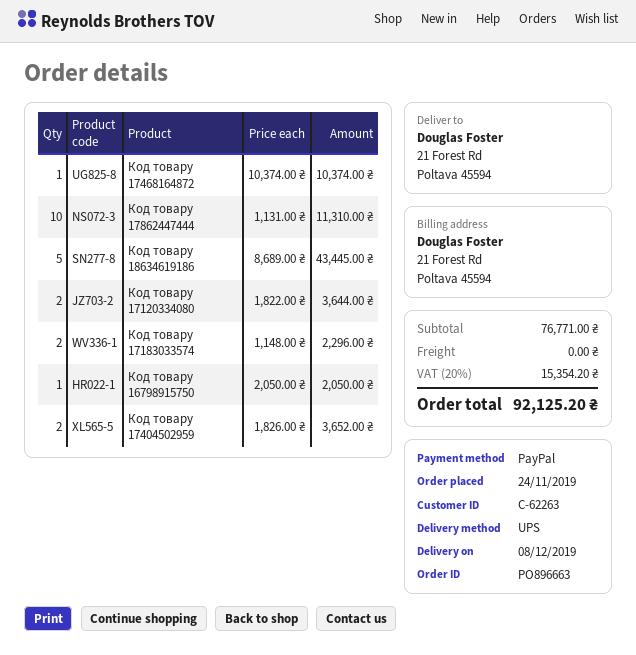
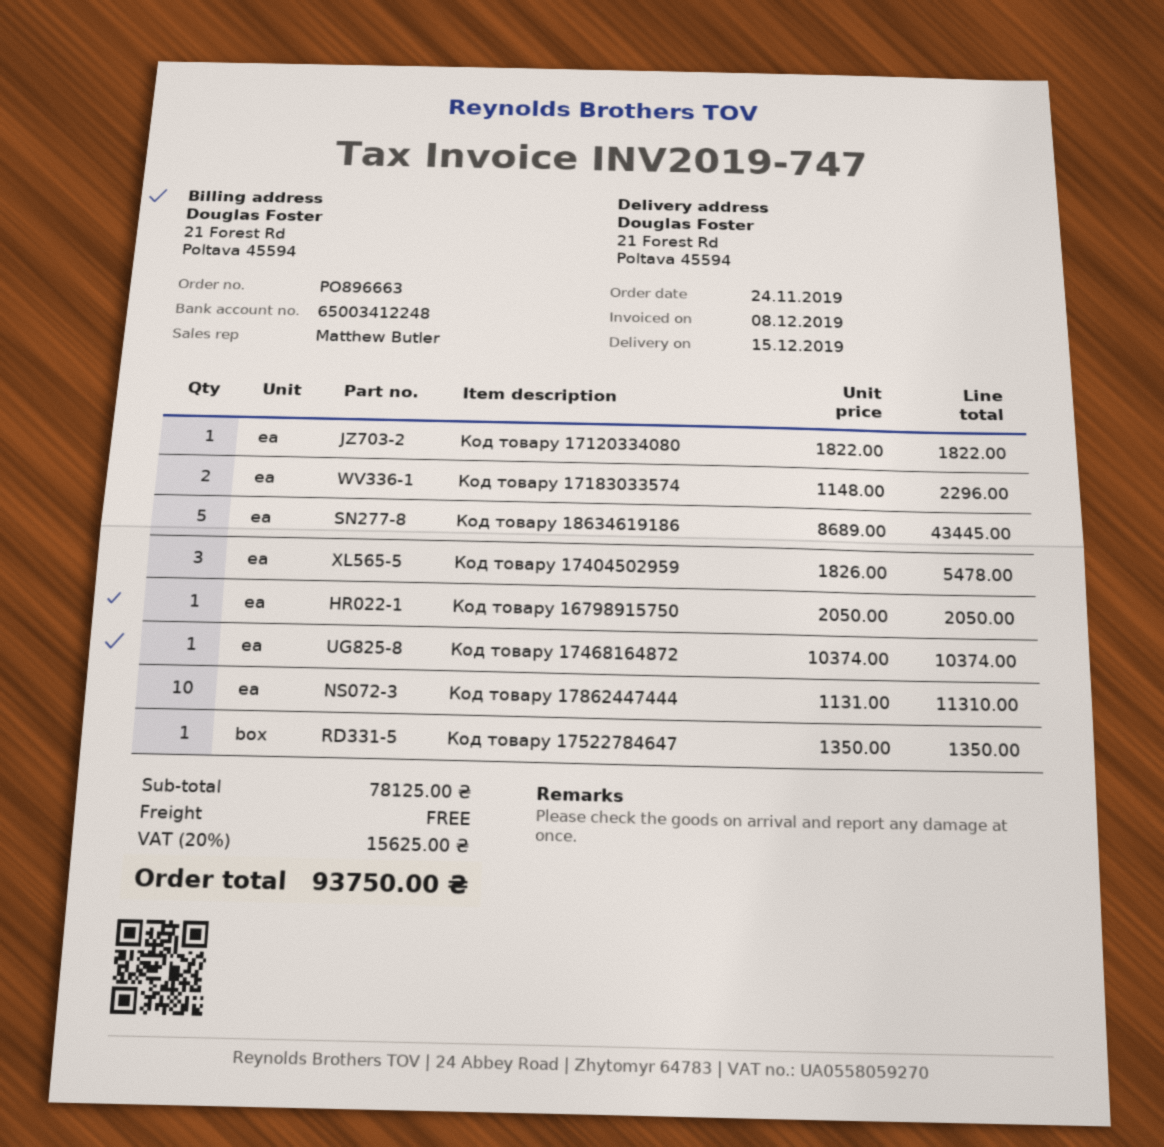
delivery date: 2019-12-08 -> 2019-12-15
Код товару 17120334080: 2 x 1822.00 = 3644.00 -> 1 x 1822.00 = 1822.00
Код товару 17404502959: 2 x 1826.00 = 3652.00 -> 3 x 1826.00 = 5478.00
Код товару 17522784647: none -> 1 x 1350.00 = 1350.00
subtotal: 76771.00 -> 78125.00
tax: 20% = 15354.20 -> 20% = 15625.00
total: 92125.20 -> 93750.00

